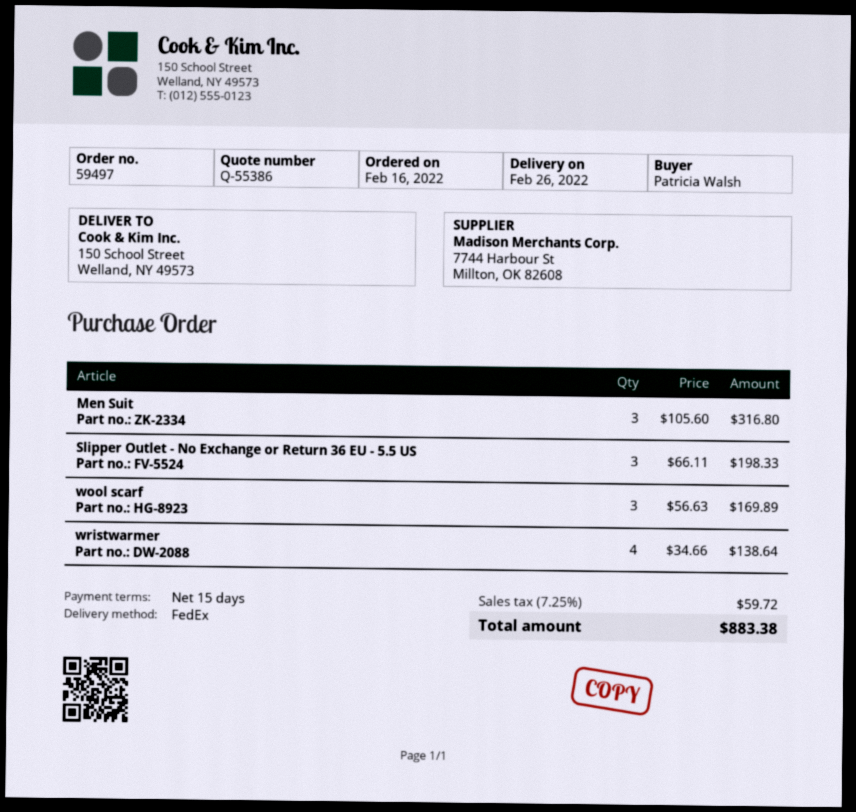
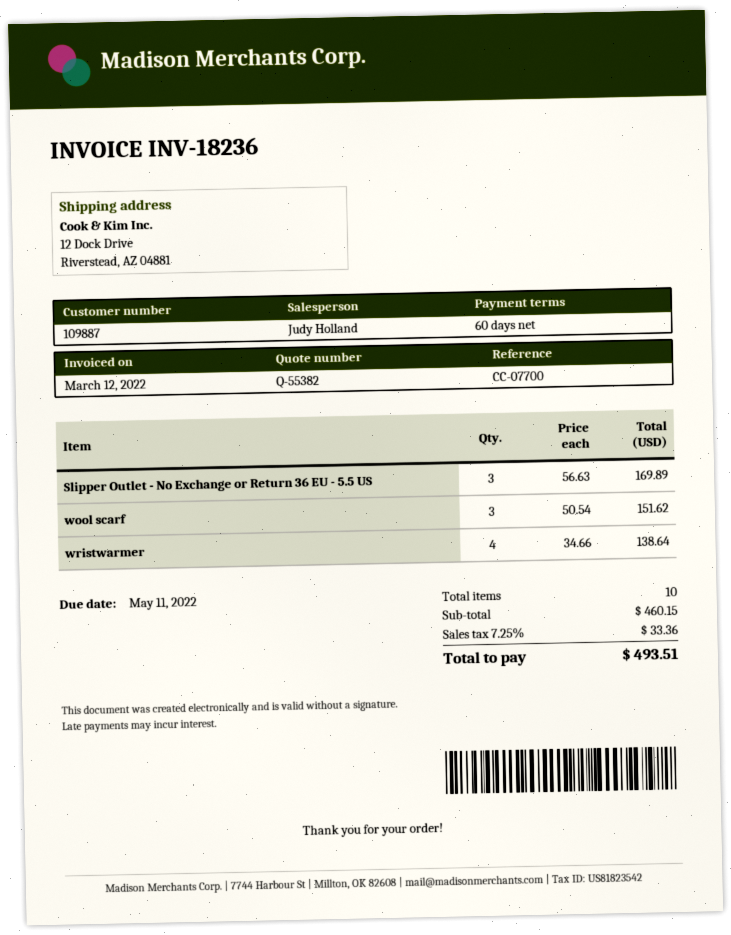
quote number: Q-55386 -> Q-55382
payment terms: 15 days -> 60 days
ship to: 150 School Street, Welland, NY 49573 -> 12 Dock Drive, Riverstead, AZ 04881
Men Suit: 3 x 105.60 = 316.80 -> none
Slipper Outlet - No Exchange or Return 36 EU - 5.5 US: 3 x 66.11 = 198.33 -> 3 x 56.63 = 169.89
wool scarf: 3 x 56.63 = 169.89 -> 3 x 50.54 = 151.62
tax: 7.25% = 59.72 -> 7.25% = 33.36
total: 883.38 -> 493.51

